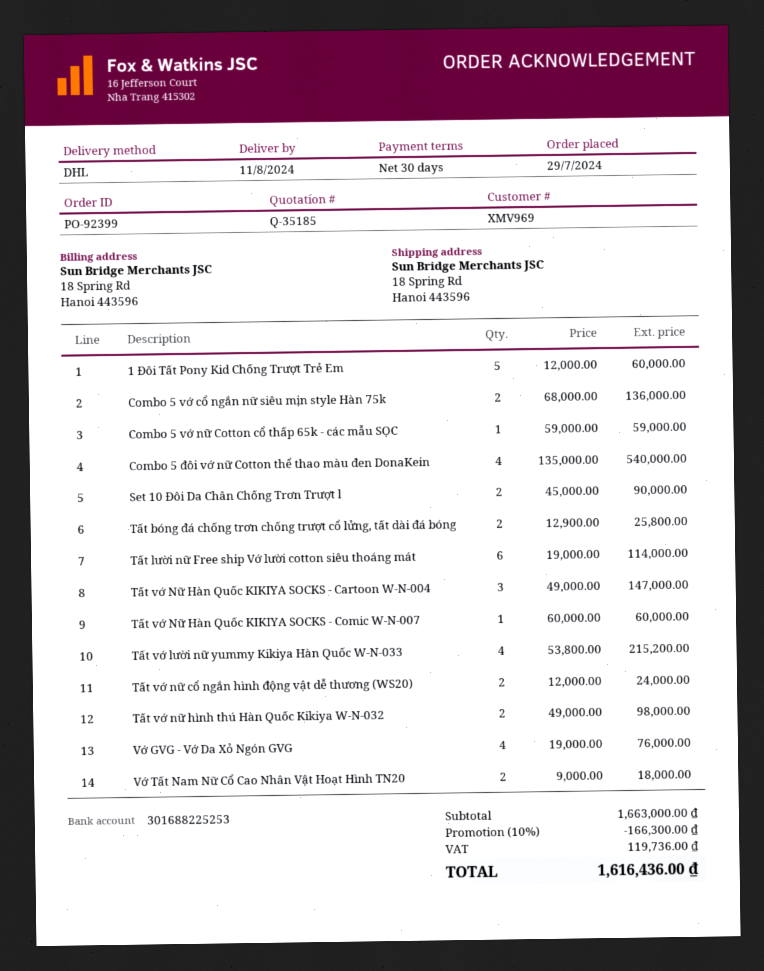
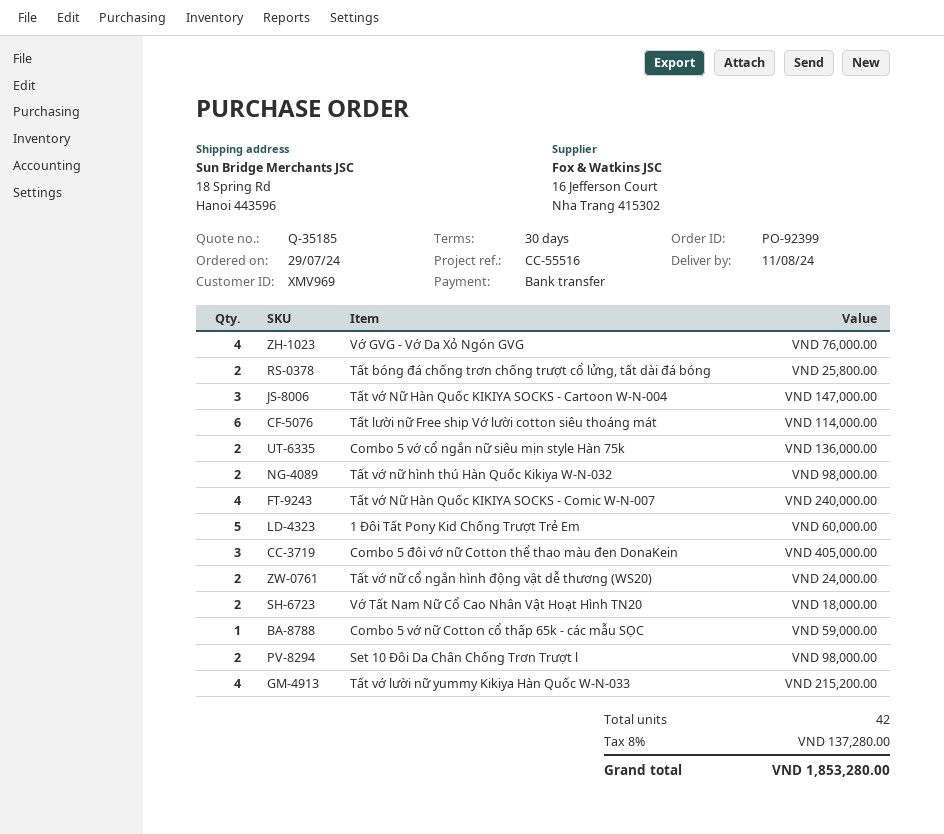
Combo 5 đôi vớ nữ Cotton thể thao màu đen DonaKein: 4 for 540000.00 -> 3 for 405000.00
Set 10 Đôi Da Chân Chống Trơn Trượt l: 2 for 90000.00 -> 2 for 98000.00
Tất vớ Nữ Hàn Quốc KIKIYA SOCKS - Comic W-N-007: 1 for 60000.00 -> 4 for 240000.00
discount: 10% = 166300.00 -> none
tax: 119736.00 -> 137280.00
total: 1616436.00 -> 1853280.00

